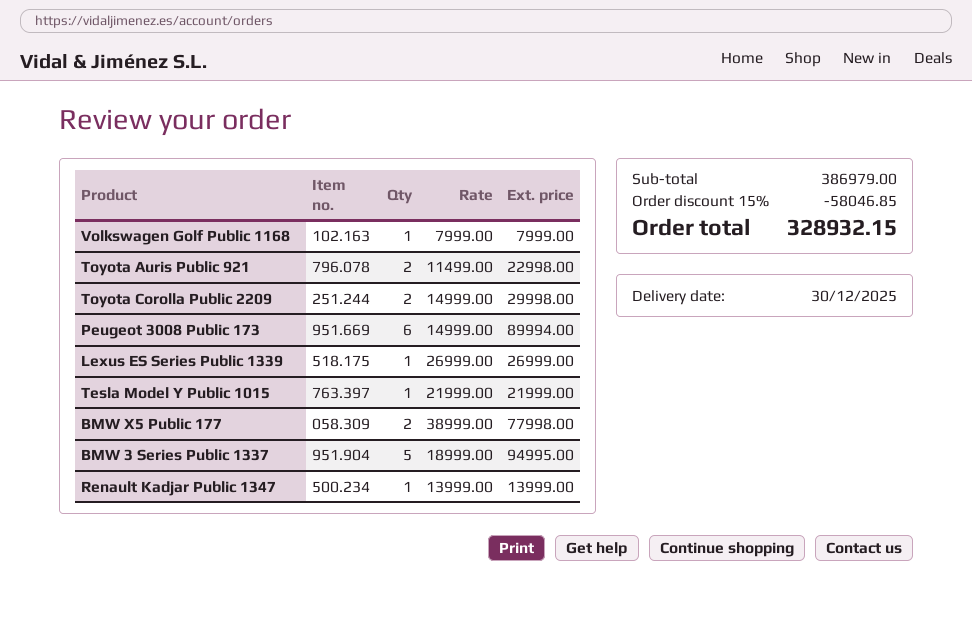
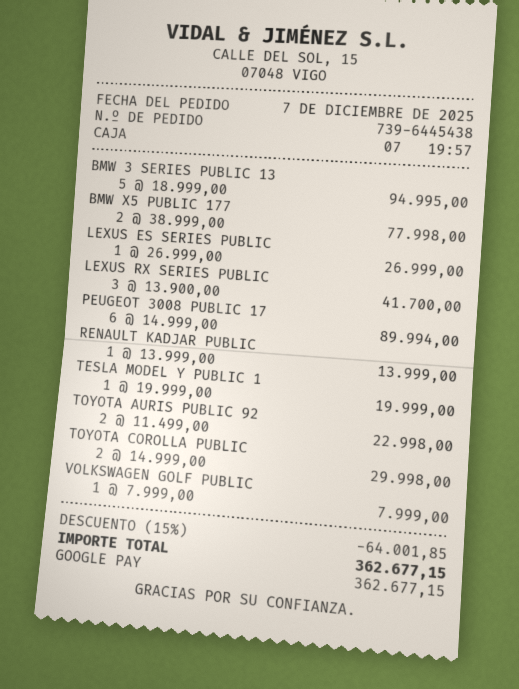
Tesla Model Y Public 1015: 1 x 21999.00 = 21999.00 -> 1 x 19999.00 = 19999.00
LEXUS RX SERIES PUBLIC: none -> 3 x 13900.00 = 41700.00
discount: 15% = 58046.85 -> 15% = 64001.85
total: 328932.15 -> 362677.15

